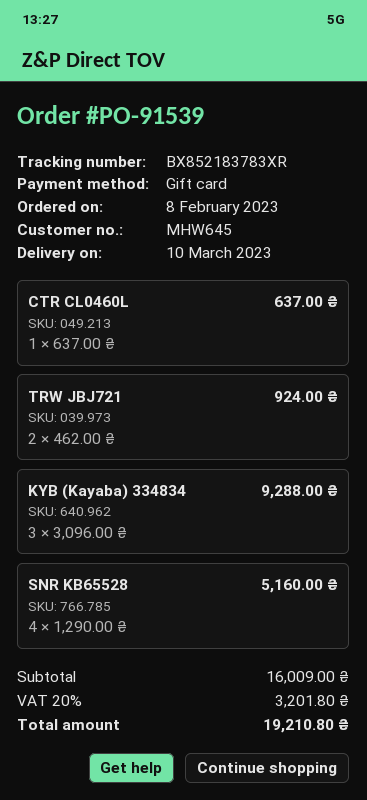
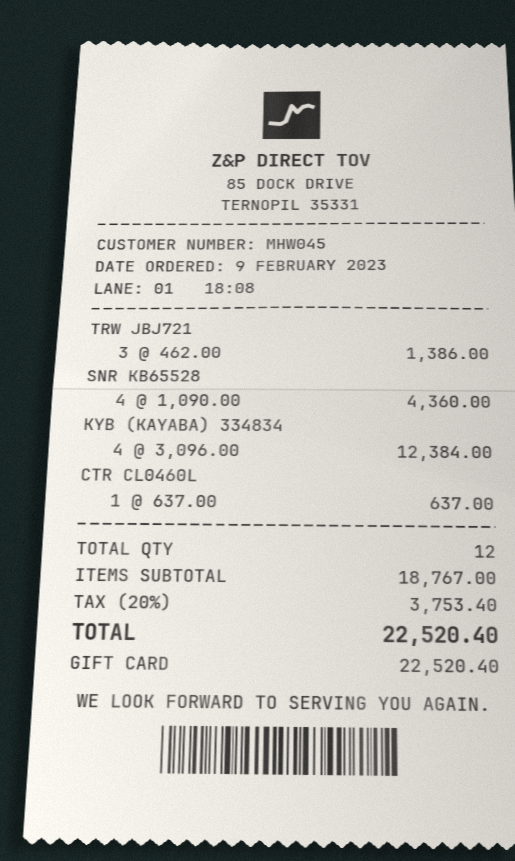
order date: 2023-02-08 -> 2023-02-09
customer number: MHW645 -> MHW045
TRW JBJ721: 2 x 462.00 = 924.00 -> 3 x 462.00 = 1386.00
KYB (Kayaba) 334834: 3 x 3096.00 = 9288.00 -> 4 x 3096.00 = 12384.00
SNR KB65528: 4 x 1290.00 = 5160.00 -> 4 x 1090.00 = 4360.00
subtotal: 16009.00 -> 18767.00
tax: 20% = 3201.80 -> 20% = 3753.40
total: 19210.80 -> 22520.40

